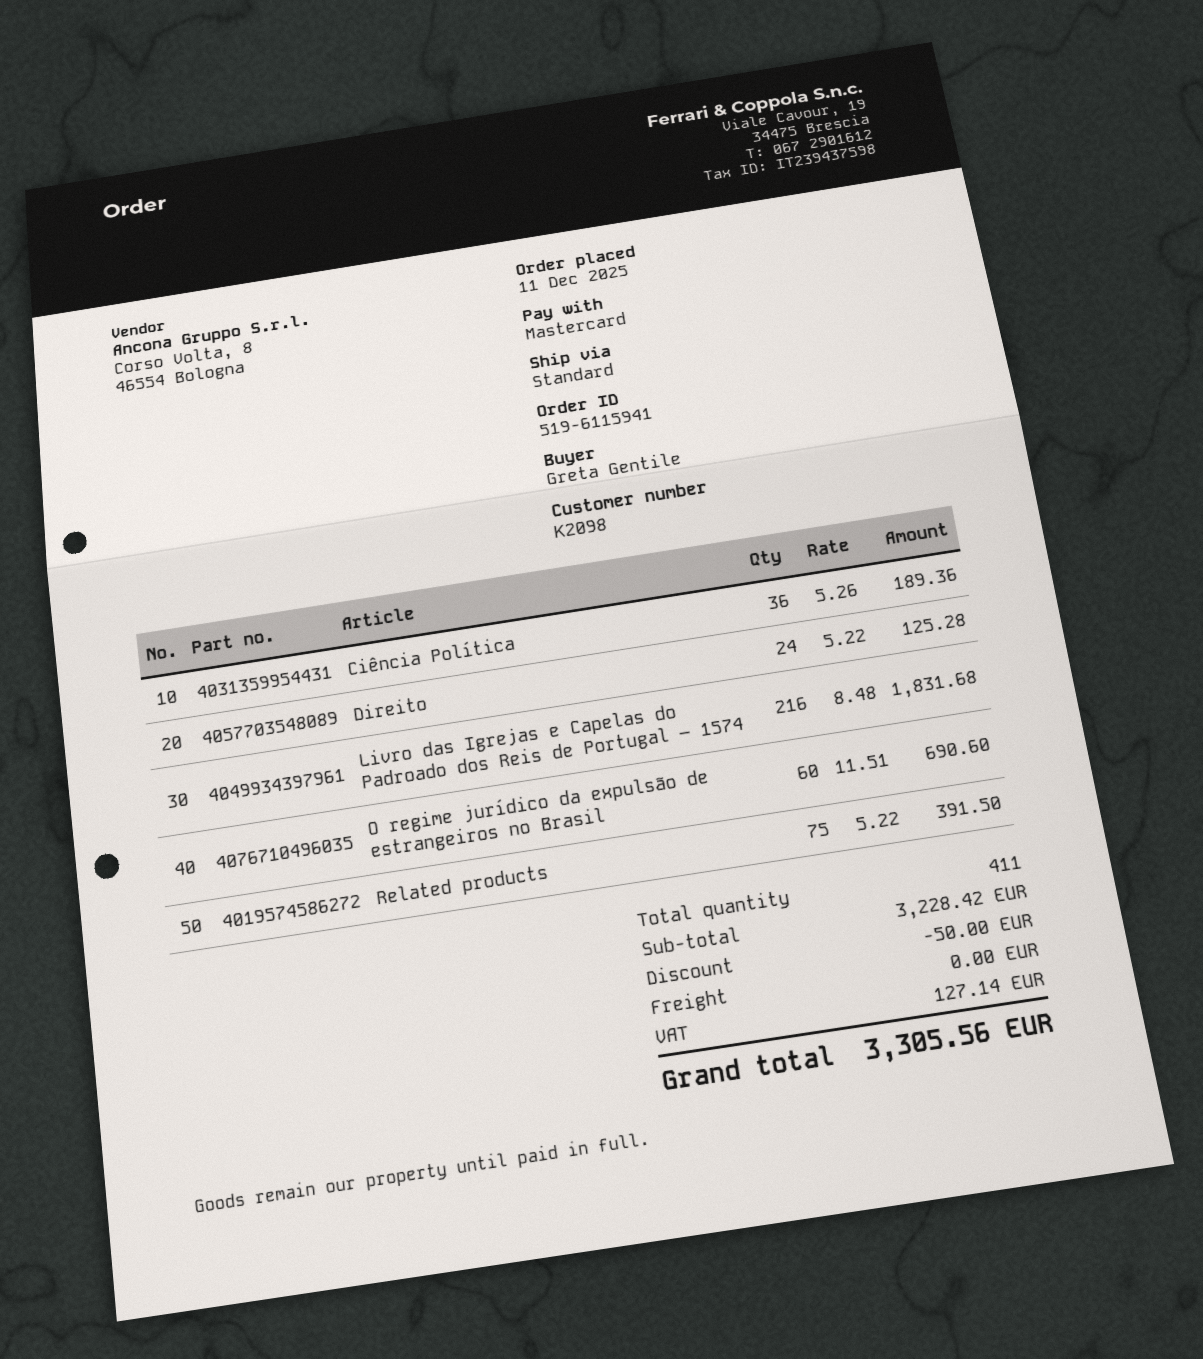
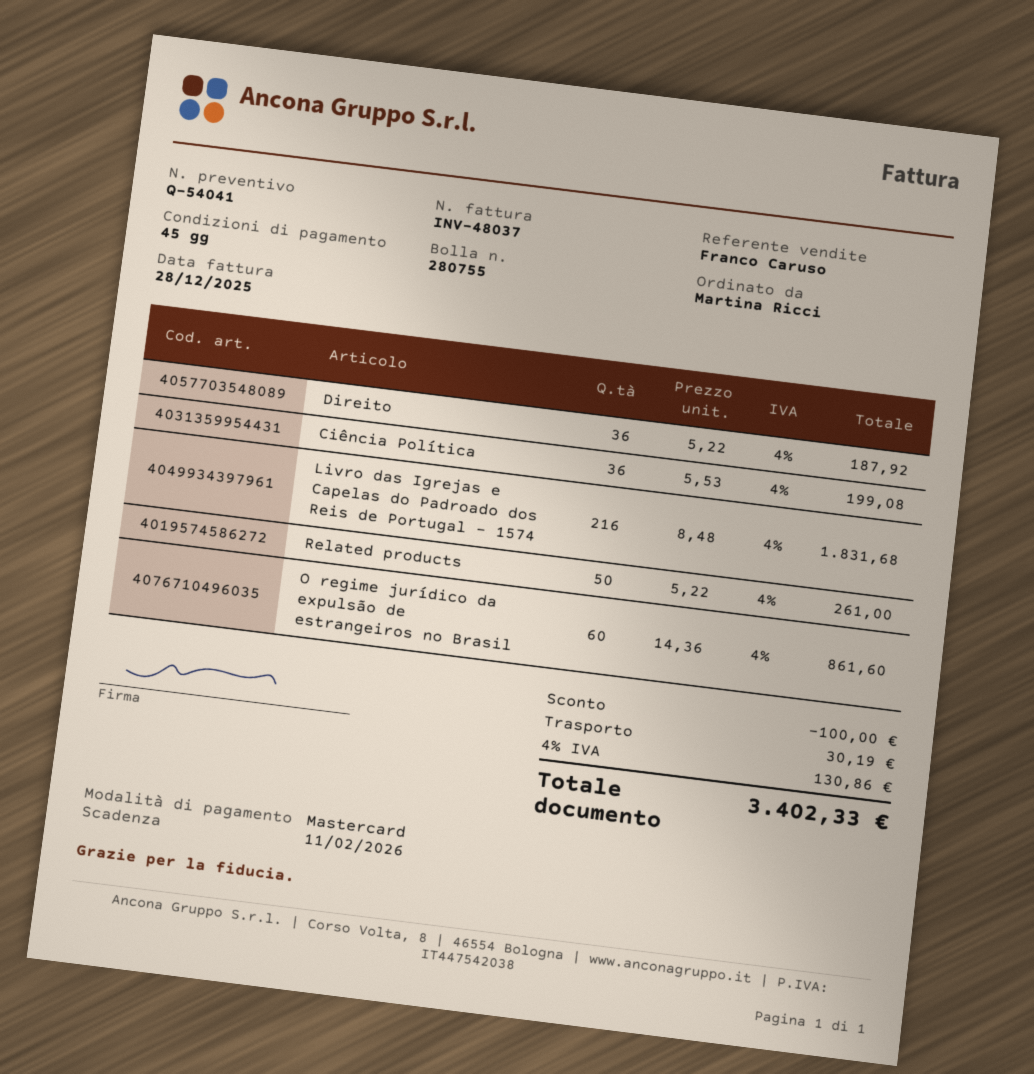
ordered by: Greta Gentile -> Martina Ricci
Ciência Política: 36 x 5.26 = 189.36 -> 36 x 5.53 = 199.08
Direito: 24 x 5.22 = 125.28 -> 36 x 5.22 = 187.92
O regime jurídico da expulsão de estrangeiros no Brasil: 60 x 11.51 = 690.60 -> 60 x 14.36 = 861.60
Related products: 75 x 5.22 = 391.50 -> 50 x 5.22 = 261.00
discount: 50.00 -> 100.00
shipping: 0.00 -> 30.19
tax: 127.14 -> 130.86
total: 3305.56 -> 3402.33

